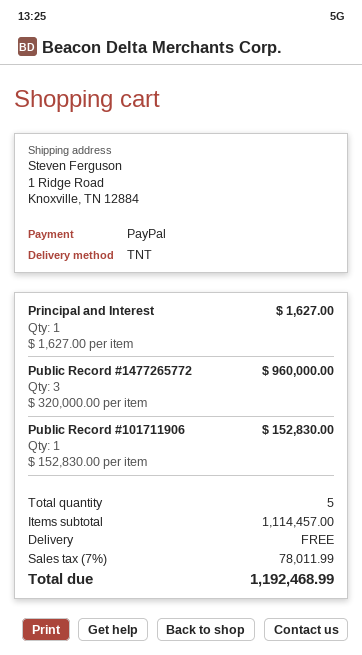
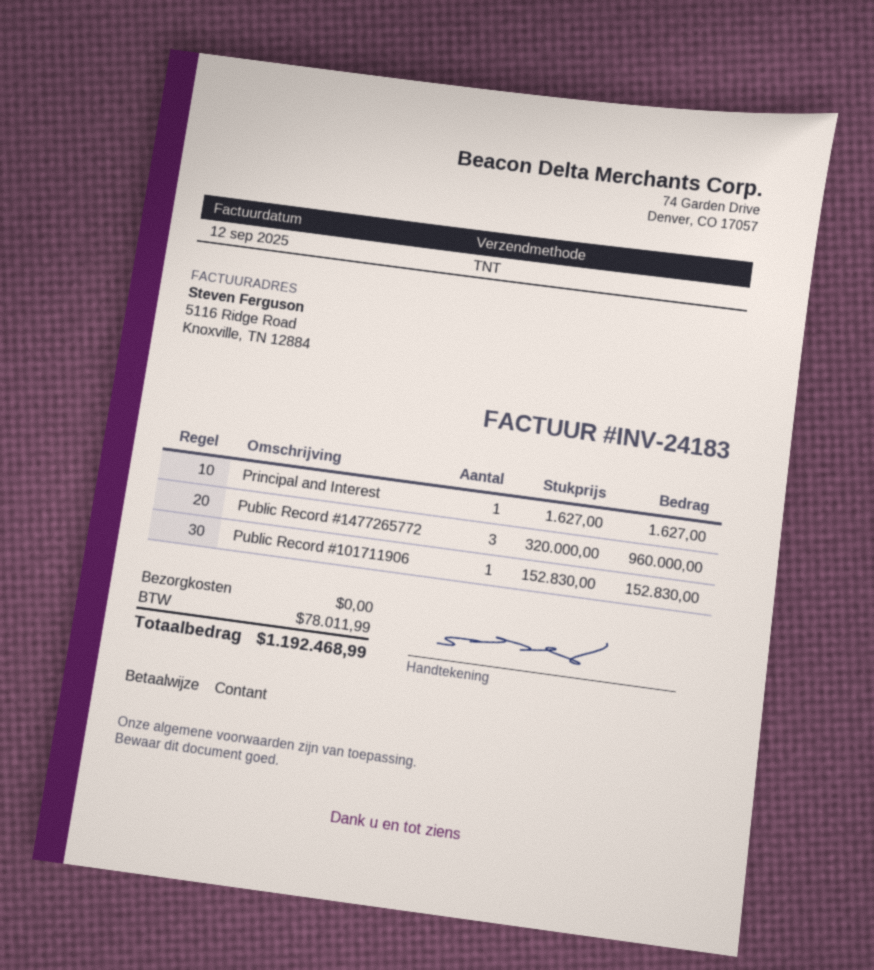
payment method: PayPal -> cash

